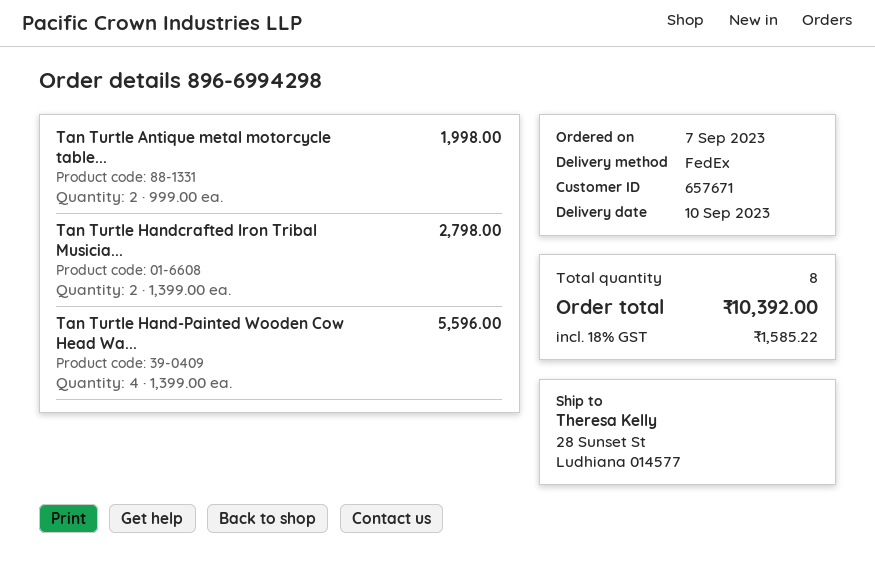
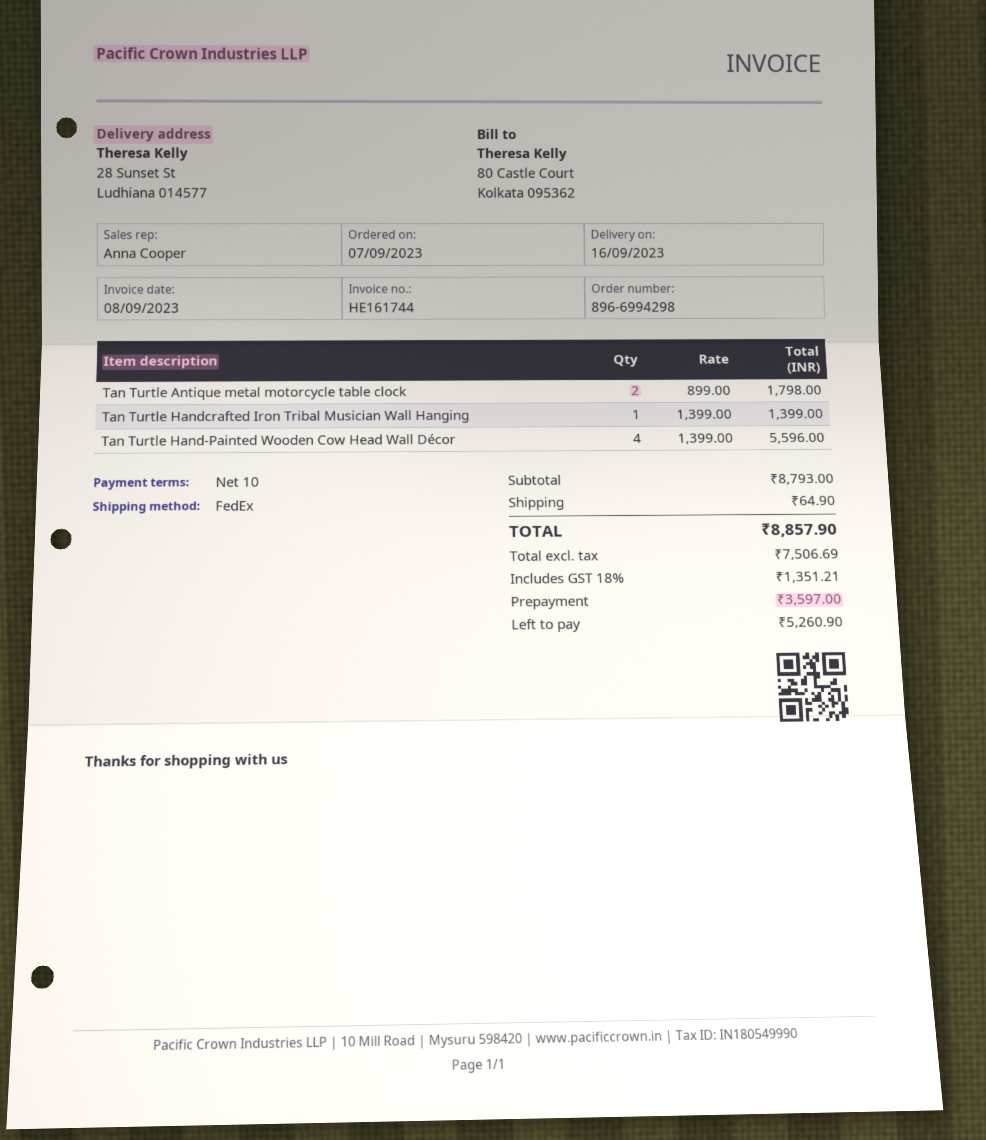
delivery date: 2023-09-10 -> 2023-09-16
Tan Turtle Antique metal motorcycle table...: 2 x 999.00 = 1998.00 -> 2 x 899.00 = 1798.00
Tan Turtle Handcrafted Iron Tribal Musicia...: 2 x 1399.00 = 2798.00 -> 1 x 1399.00 = 1399.00
shipping: none -> 64.90
tax: 18% = 1585.22 -> 18% = 1351.21
total: 10392.00 -> 8857.90

